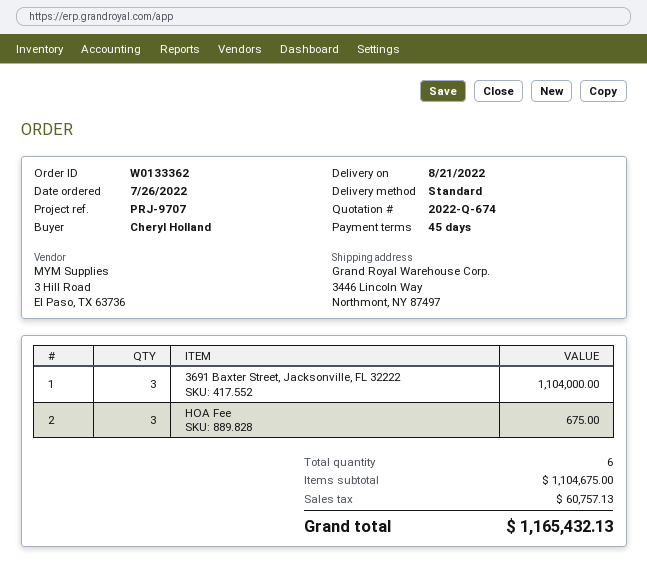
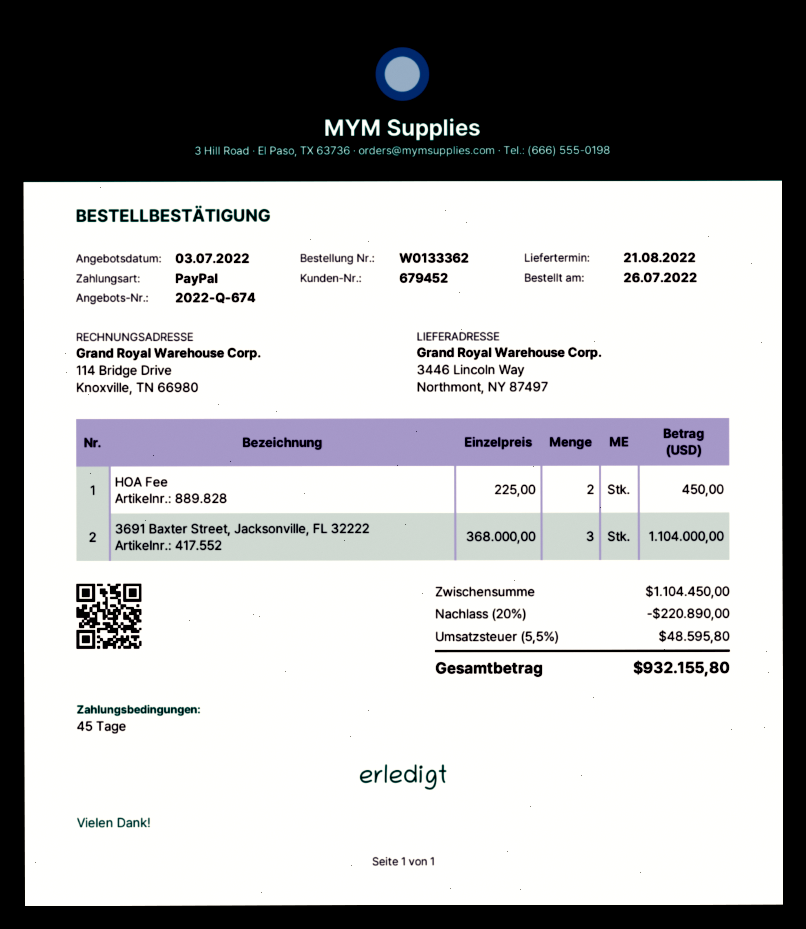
HOA Fee: 3 for 675.00 -> 2 for 450.00
subtotal: 1104675.00 -> 1104450.00
discount: none -> 20% = 220890.00
tax: 60757.13 -> 48595.80
total: 1165432.13 -> 932155.80

